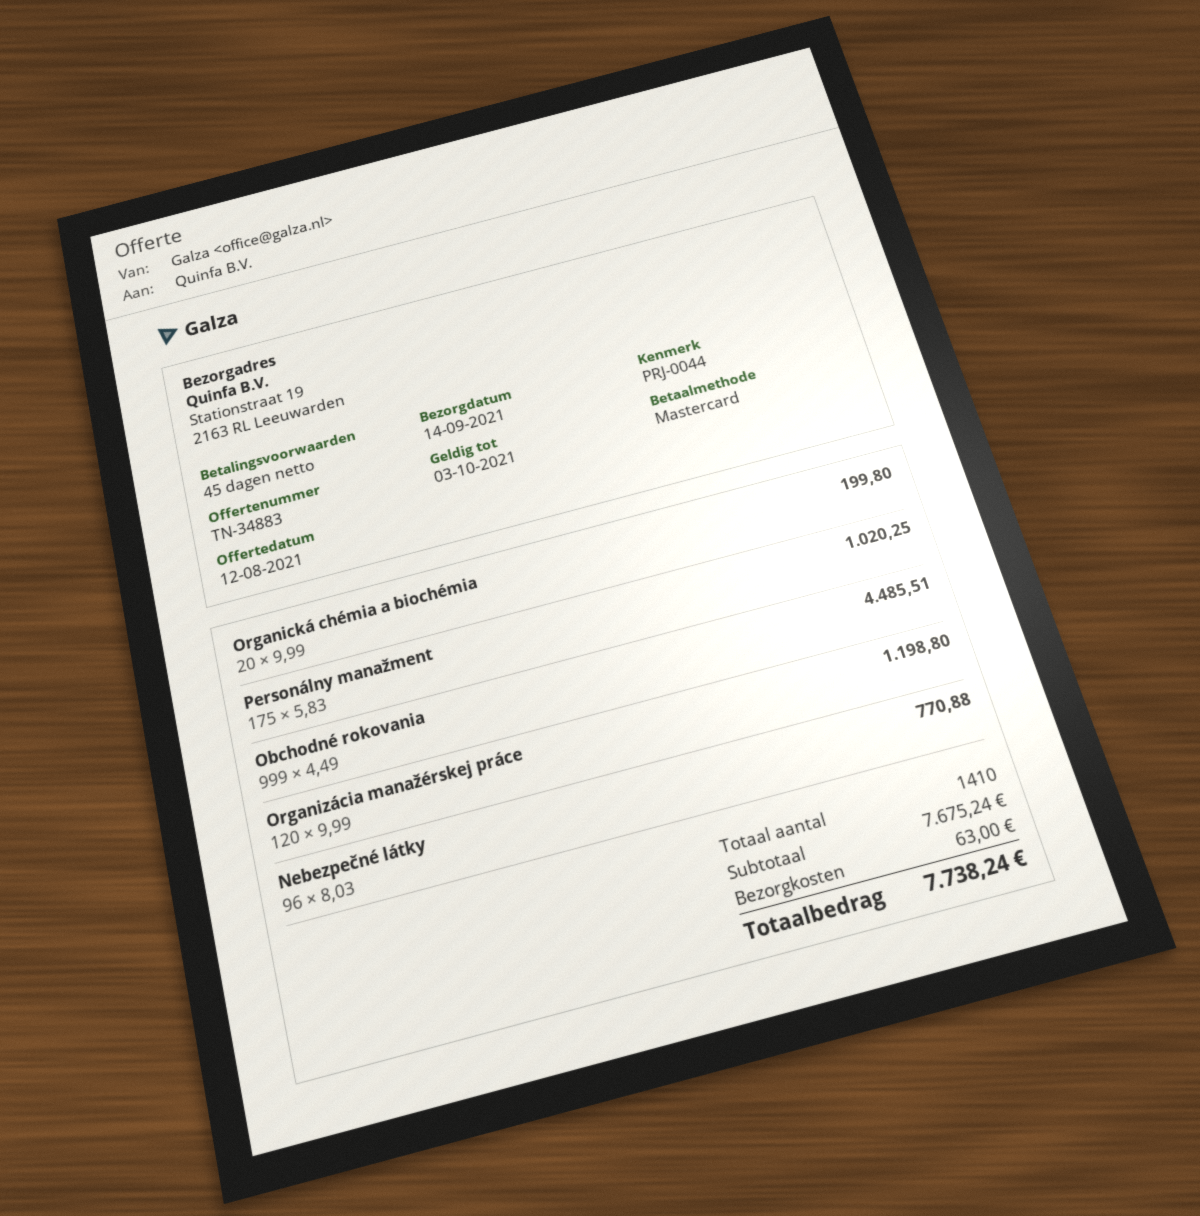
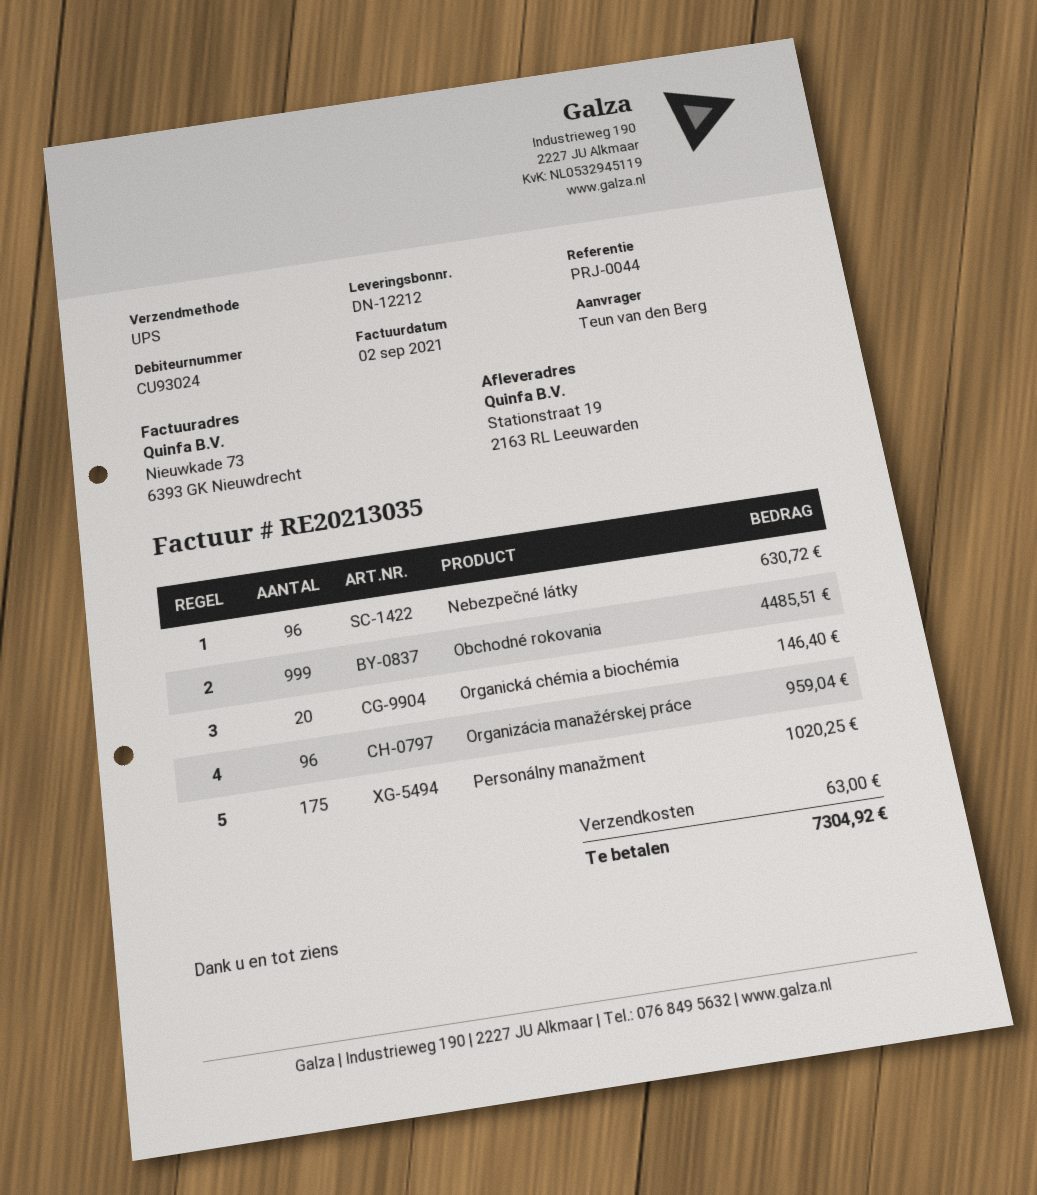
Organická chémia a biochémia: 20 for 199.80 -> 20 for 146.40
Organizácia manažérskej práce: 120 for 1198.80 -> 96 for 959.04
Nebezpečné látky: 96 for 770.88 -> 96 for 630.72
total: 7738.24 -> 7304.92

